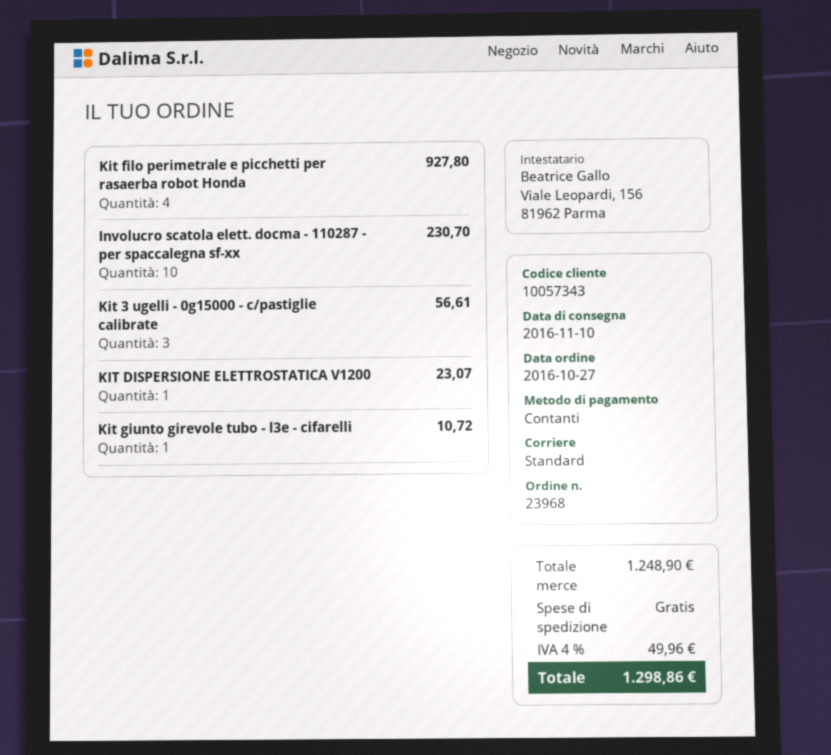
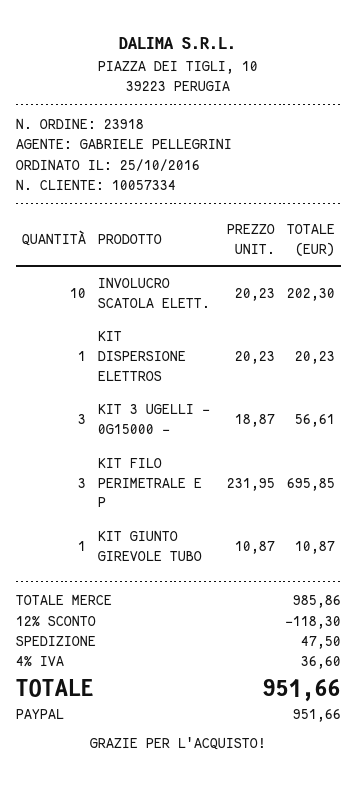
order number: 23968 -> 23918
order date: 2016-10-27 -> 2016-10-25
customer number: 10057343 -> 10057334
payment method: cash -> PayPal
Kit filo perimetrale e picchetti per rasaerba robot Honda: 4 for 927.80 -> 3 for 695.85
Involucro scatola elett. docma - 110287 - per spaccalegna sf-xx: 10 for 230.70 -> 10 for 202.30
KIT DISPERSIONE ELETTROSTATICA V1200: 1 for 23.07 -> 1 for 20.23
Kit giunto girevole tubo - l3e - cifarelli: 1 for 10.72 -> 1 for 10.87
subtotal: 1248.90 -> 985.86
discount: none -> 12% = 118.30
shipping: 0.00 -> 47.50
tax: 4% = 49.96 -> 4% = 36.60
total: 1298.86 -> 951.66

